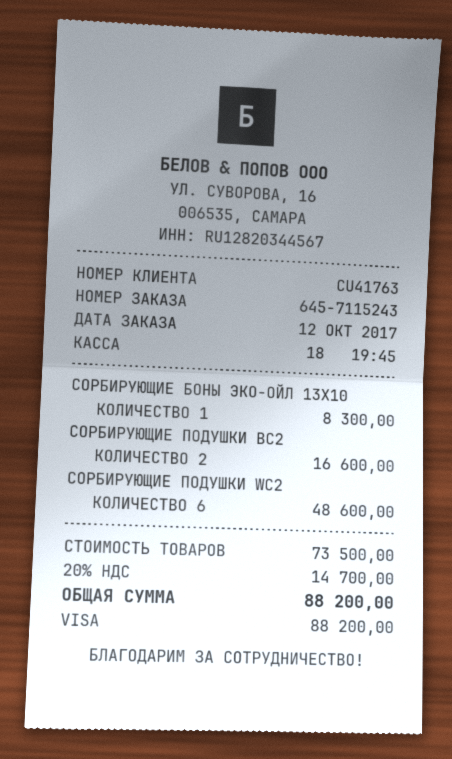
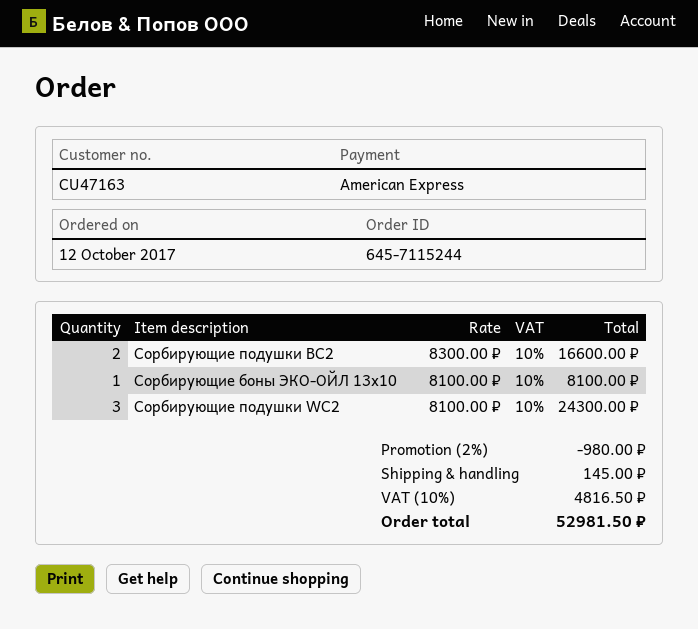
order number: 645-7115243 -> 645-7115244
customer number: CU41763 -> CU47163
payment method: Visa -> American Express
СОРБИРУЮЩИЕ БОНЫ ЭКО-ОЙЛ 13X10: 1 for 8300.00 -> 1 for 8100.00
СОРБИРУЮЩИЕ ПОДУШКИ WC2: 6 for 48600.00 -> 3 for 24300.00
discount: none -> 2% = 980.00
shipping: none -> 145.00
tax: 20% = 14700.00 -> 10% = 4816.50
total: 88200.00 -> 52981.50

